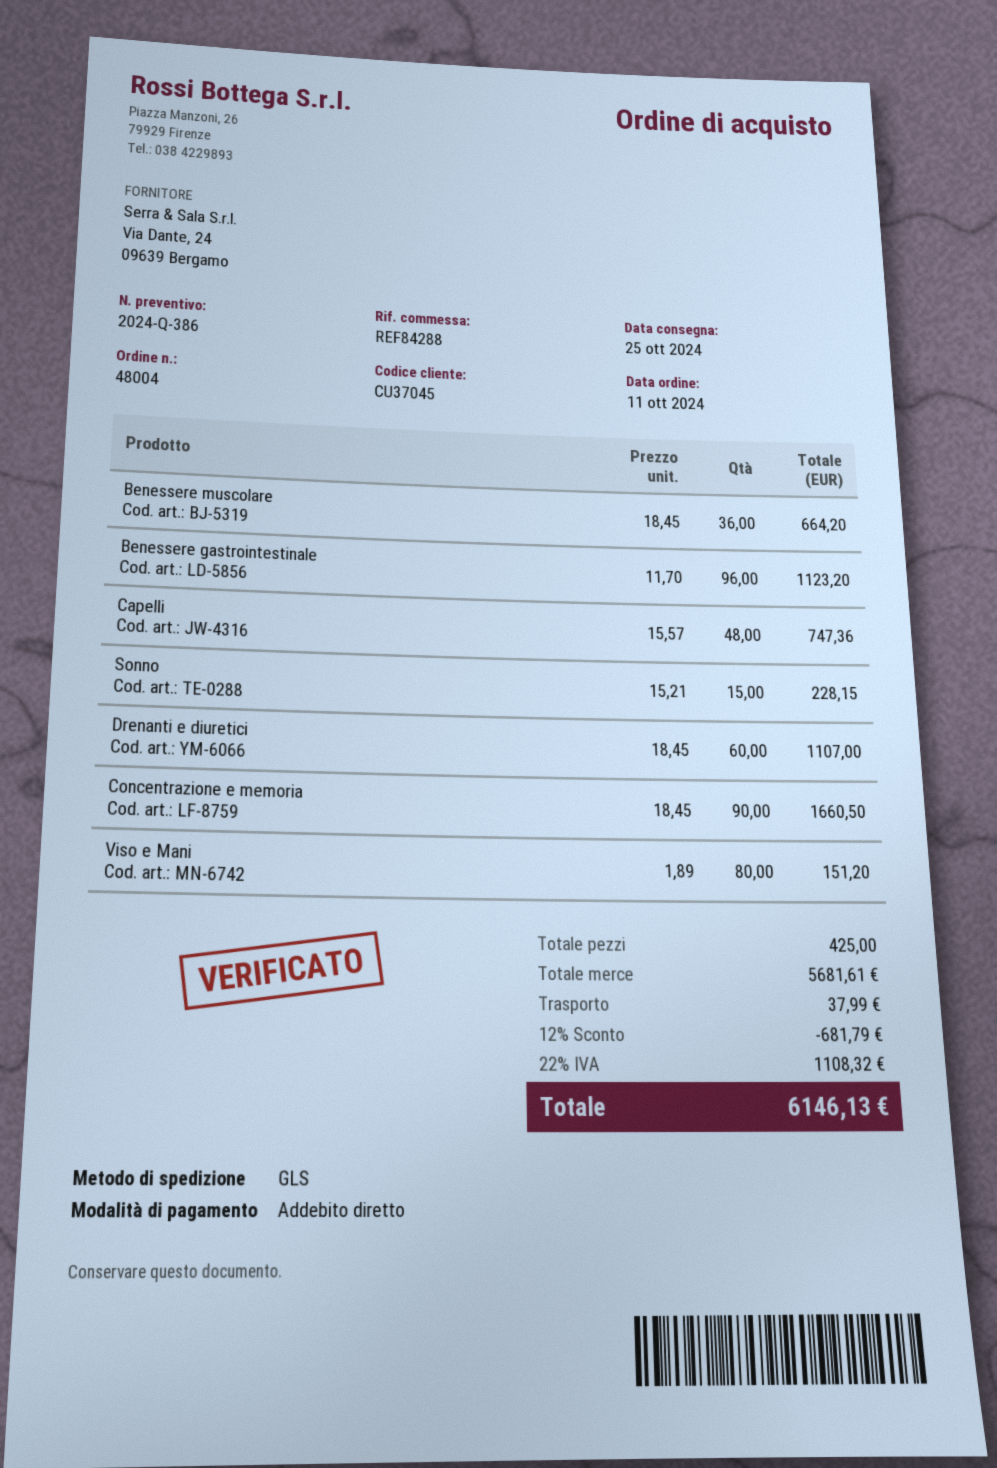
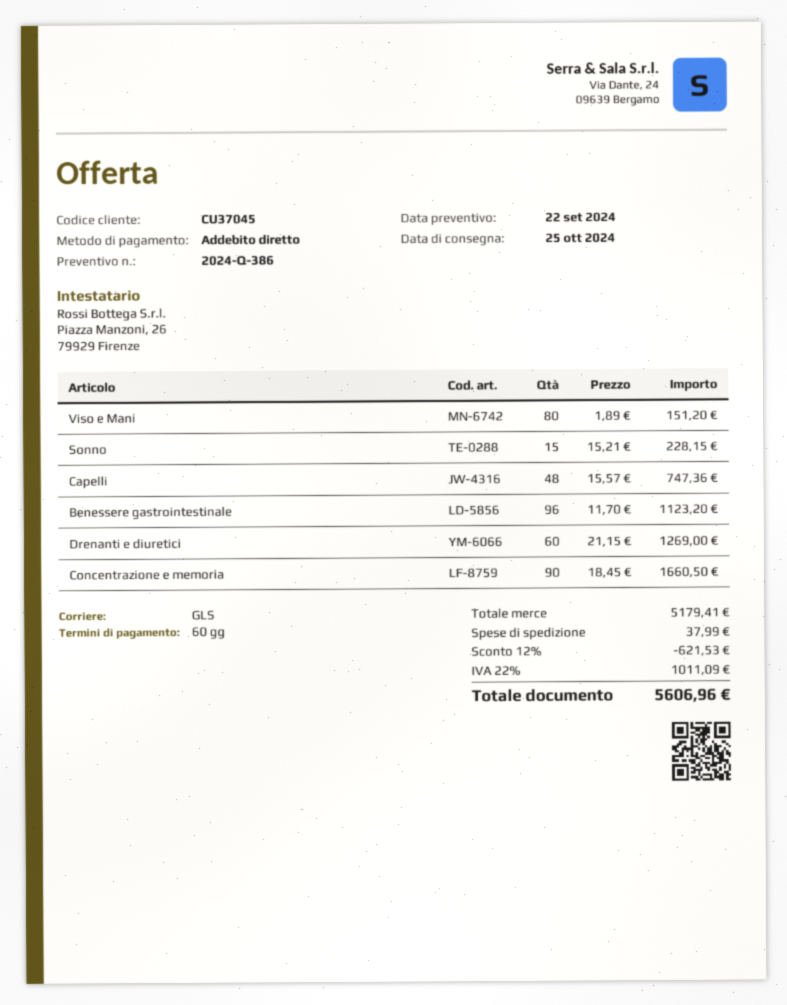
Benessere muscolare: 36 x 18.45 = 664.20 -> none
Drenanti e diuretici: 60 x 18.45 = 1107.00 -> 60 x 21.15 = 1269.00
subtotal: 5681.61 -> 5179.41
discount: 12% = 681.79 -> 12% = 621.53
tax: 22% = 1108.32 -> 22% = 1011.09
total: 6146.13 -> 5606.96

